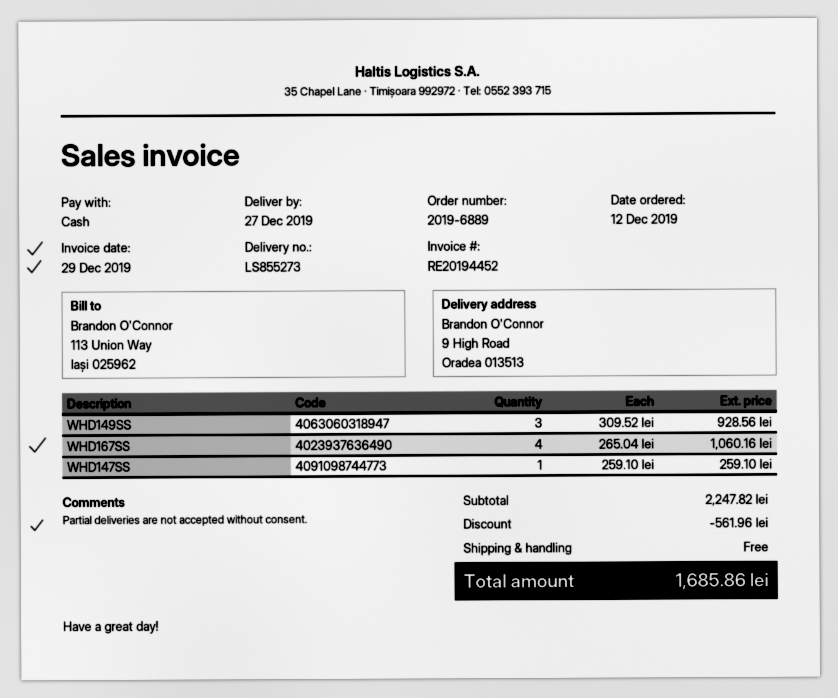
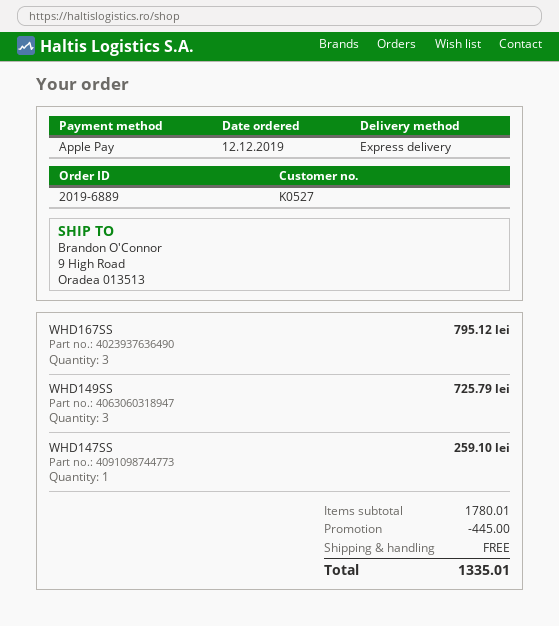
payment method: cash -> Apple Pay
WHD149SS: 3 for 928.56 -> 3 for 725.79
WHD167SS: 4 for 1060.16 -> 3 for 795.12
subtotal: 2247.82 -> 1780.01
discount: 561.96 -> 445.00
total: 1685.86 -> 1335.01

